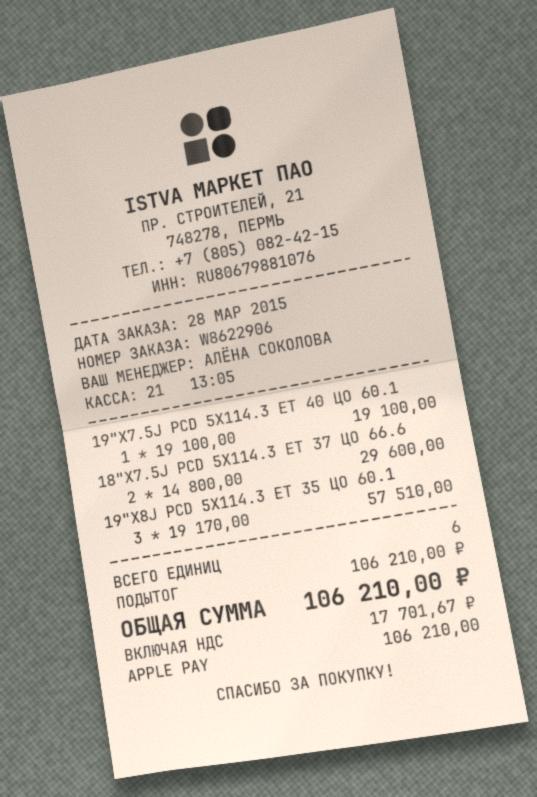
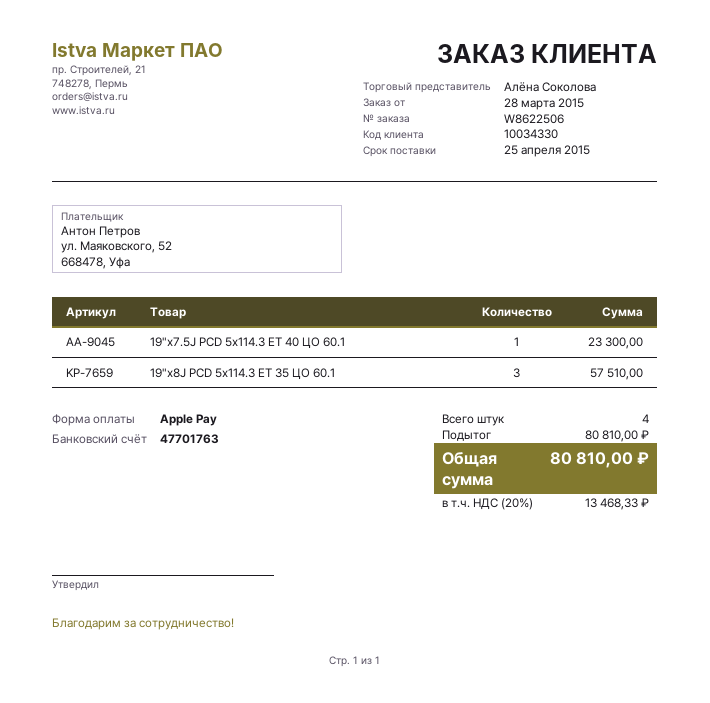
order number: W8622906 -> W8622506
19"X7.5J PCD 5X114.3 ЕТ 40 ЦО 60.1: 1 for 19100.00 -> 1 for 23300.00
18"X7.5J PCD 5X114.3 ЕТ 37 ЦО 66.6: 2 for 29600.00 -> none
total quantity: 6 -> 4
subtotal: 106210.00 -> 80810.00
tax: 17701.67 -> 13468.33
total: 106210.00 -> 80810.00

